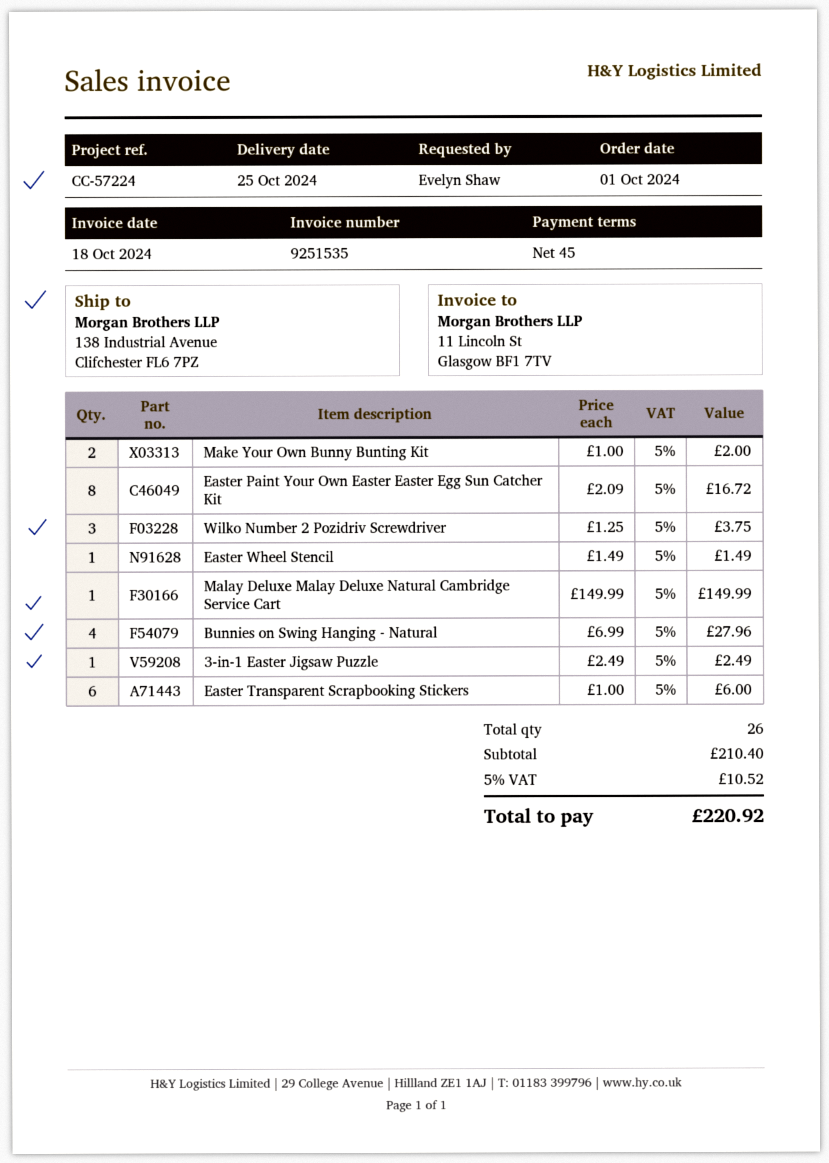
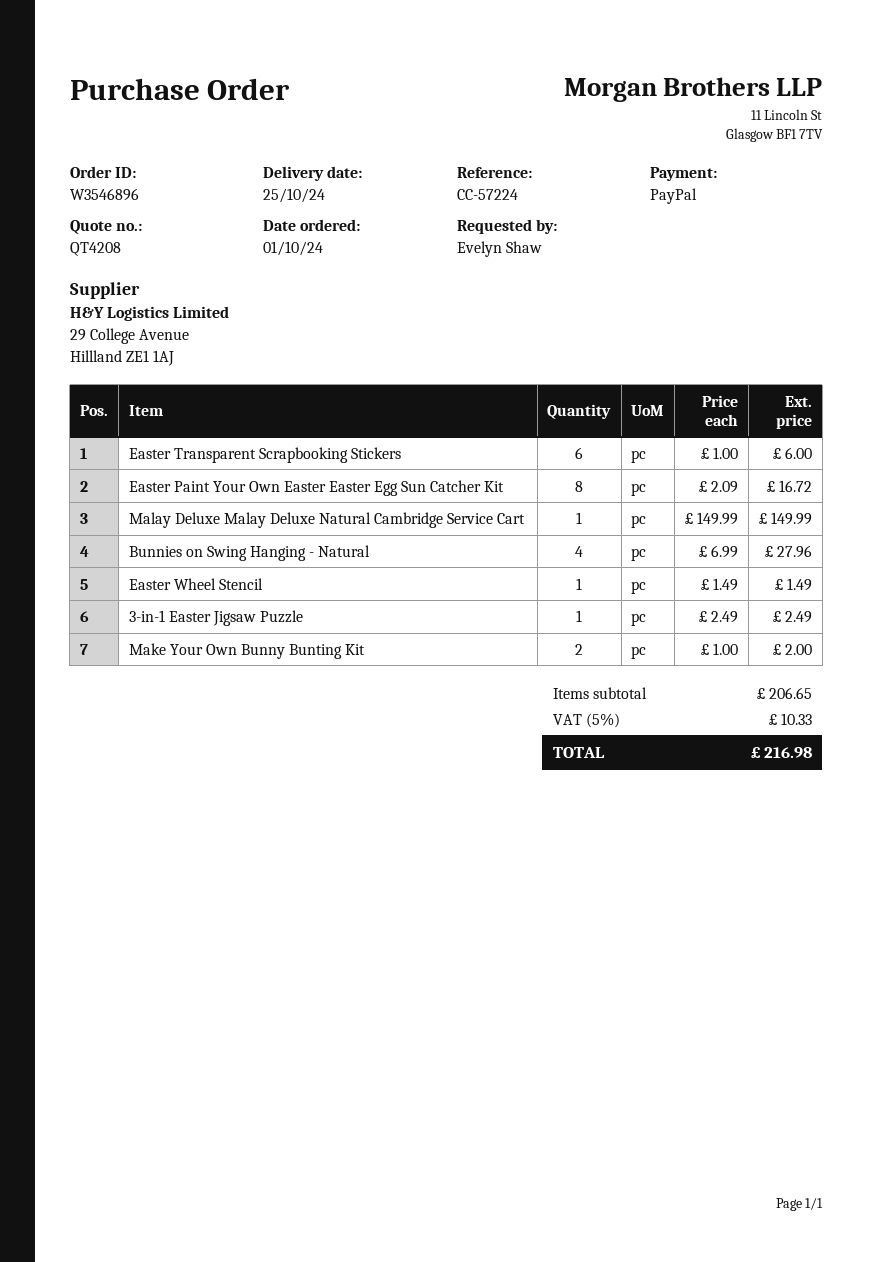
Wilko Number 2 Pozidriv Screwdriver: 3 x 1.25 = 3.75 -> none
subtotal: 210.40 -> 206.65
tax: 5% = 10.52 -> 5% = 10.33
total: 220.92 -> 216.98

